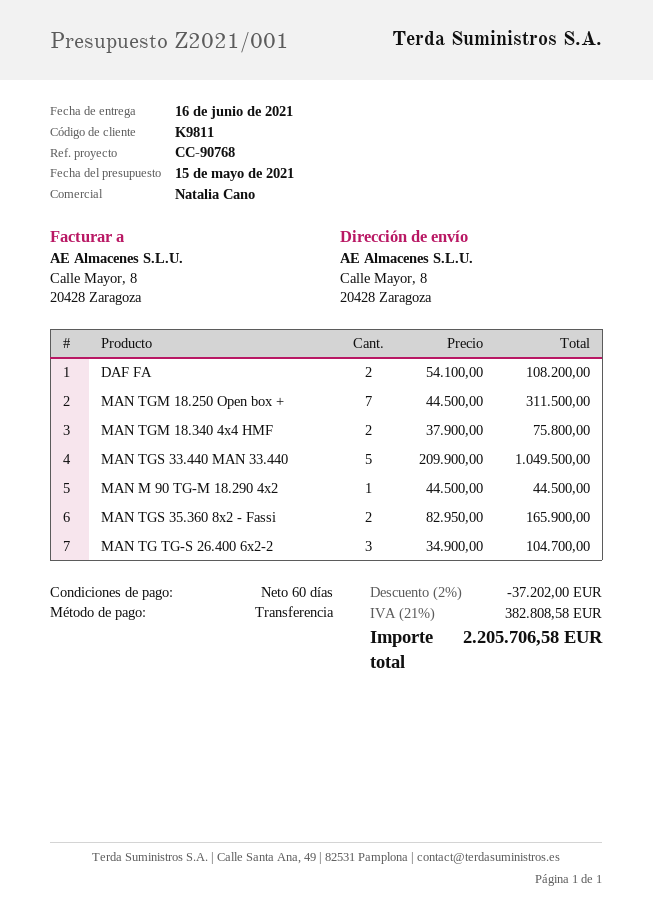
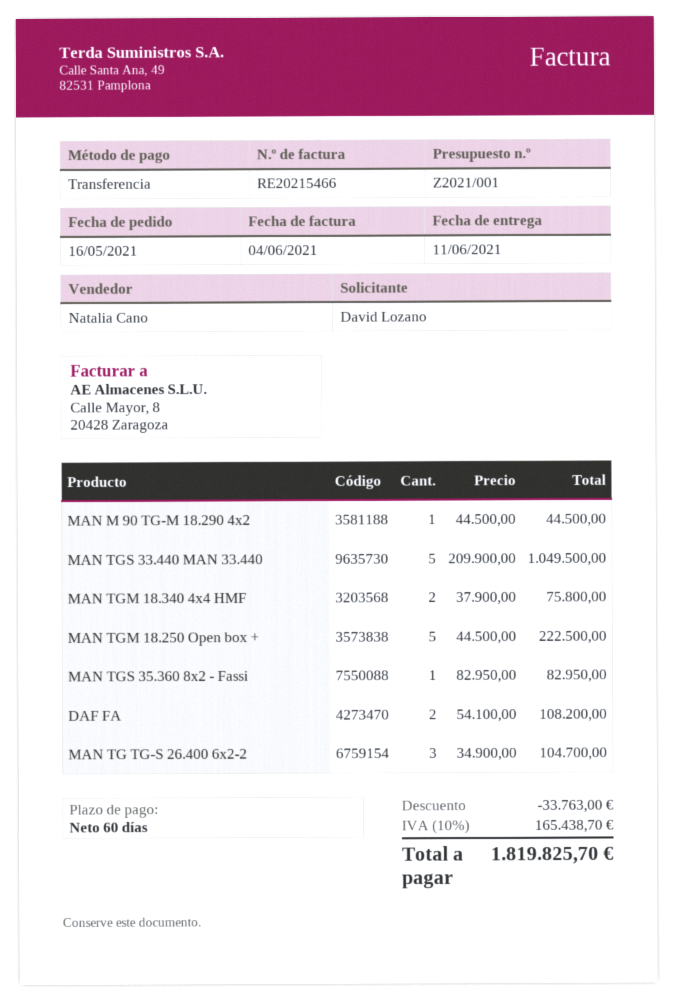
delivery date: 2021-06-16 -> 2021-06-11
MAN TGM 18.250 Open box +: 7 x 44500.00 = 311500.00 -> 5 x 44500.00 = 222500.00
MAN TGS 35.360 8x2 - Fassi: 2 x 82950.00 = 165900.00 -> 1 x 82950.00 = 82950.00
discount: 37202.00 -> 33763.00
tax: 21% = 382808.58 -> 10% = 165438.70
total: 2205706.58 -> 1819825.70

